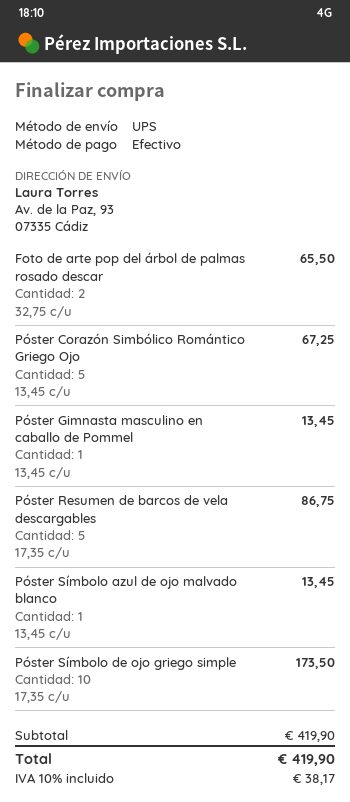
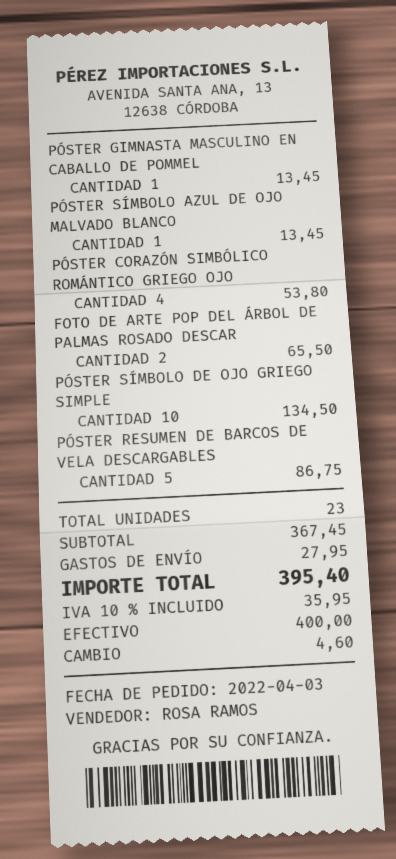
Póster Corazón Simbólico Romántico Griego Ojo: 5 for 67.25 -> 4 for 53.80
Póster Símbolo de ojo griego simple: 10 for 173.50 -> 10 for 134.50
subtotal: 419.90 -> 367.45
shipping: none -> 27.95
tax: 10% = 38.17 -> 10% = 35.95
total: 419.90 -> 395.40

